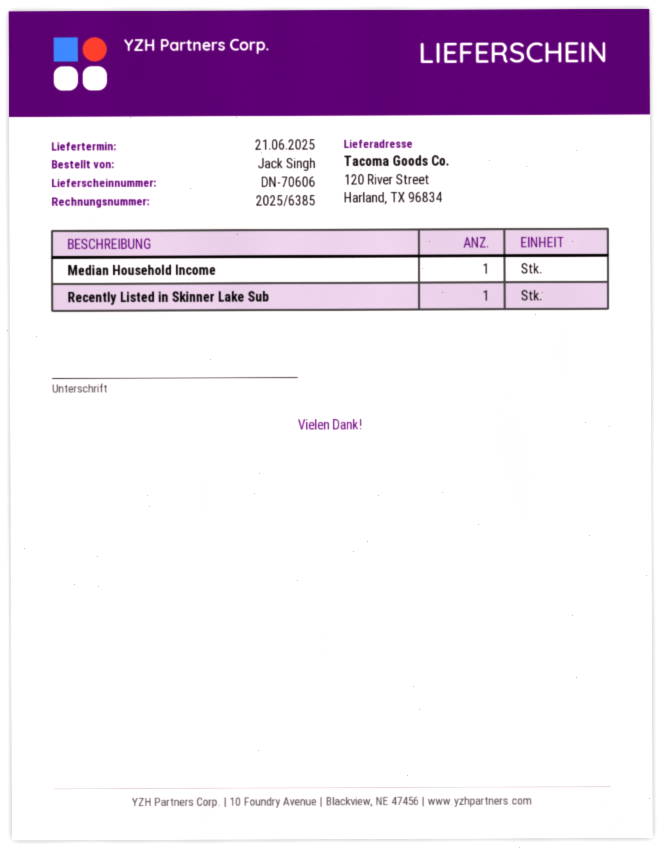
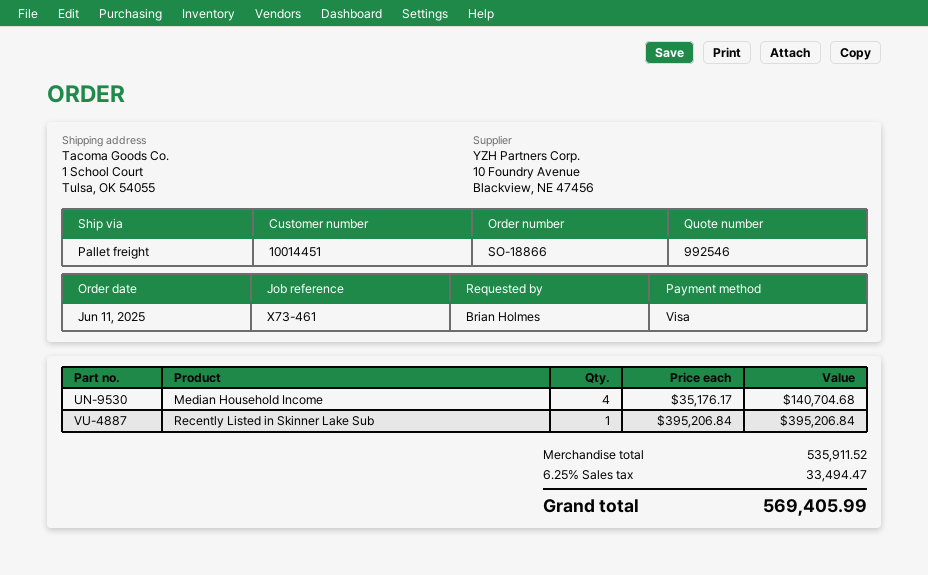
ordered by: Jack Singh -> Brian Holmes
ship to: 120 River Street, Harland, TX 96834 -> 1 School Court, Tulsa, OK 54055
Median Household Income: 1 -> 4

